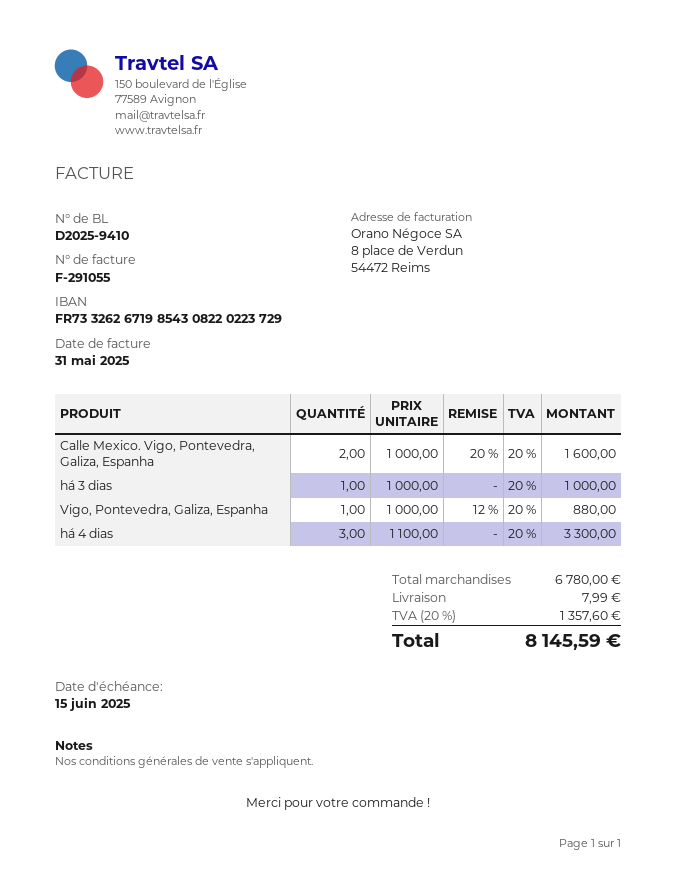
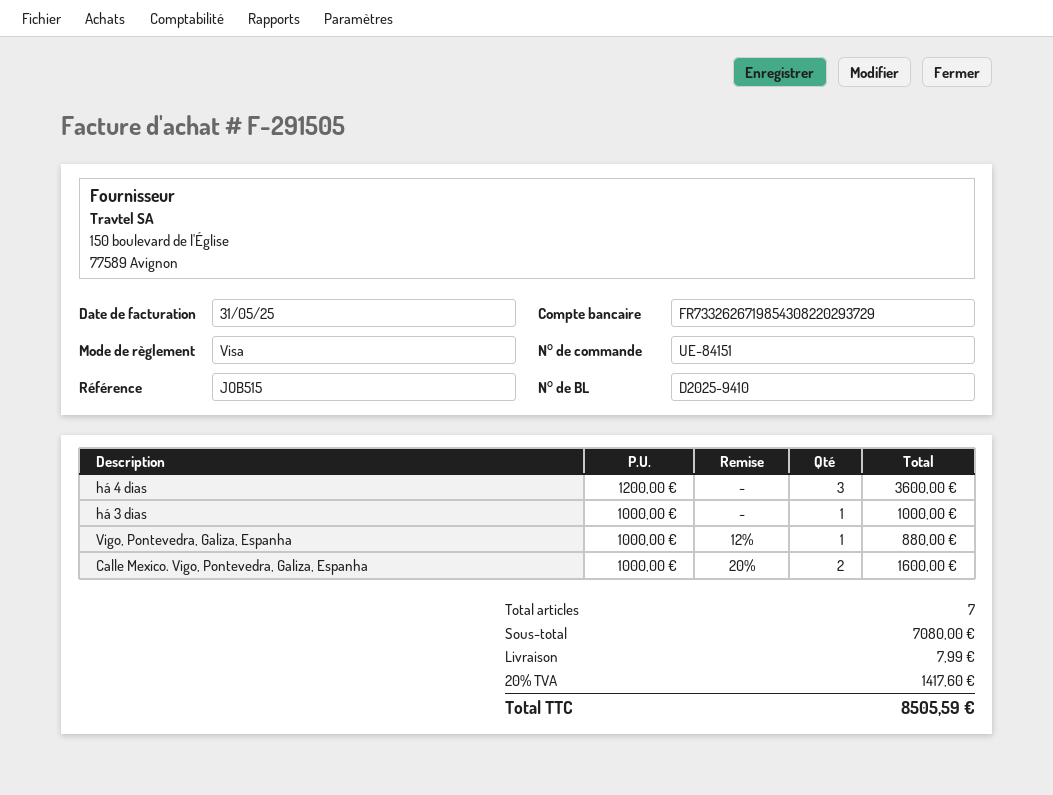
invoice number: F-291055 -> F-291505
bank account: FR7332626719854308220223729 -> FR7332626719854308220293729
há 4 dias: 3 x 1100.00 = 3300.00 -> 3 x 1200.00 = 3600.00
subtotal: 6780.00 -> 7080.00
tax: 20% = 1357.60 -> 20% = 1417.60
total: 8145.59 -> 8505.59

